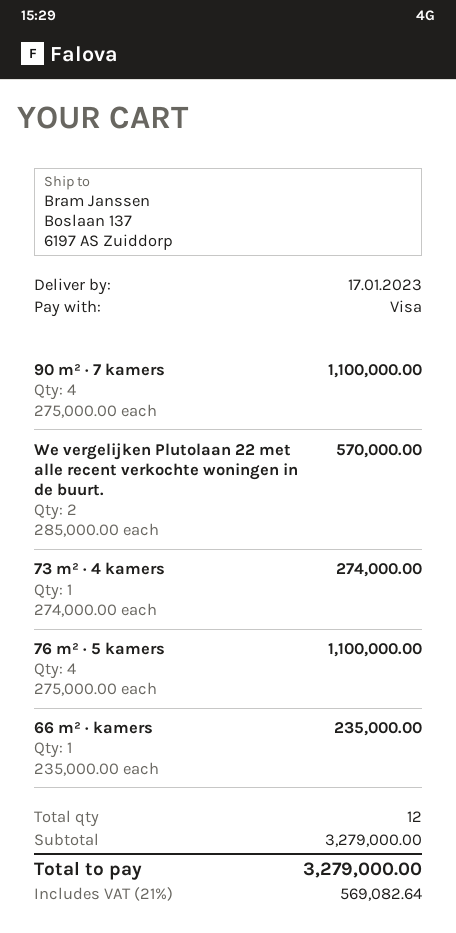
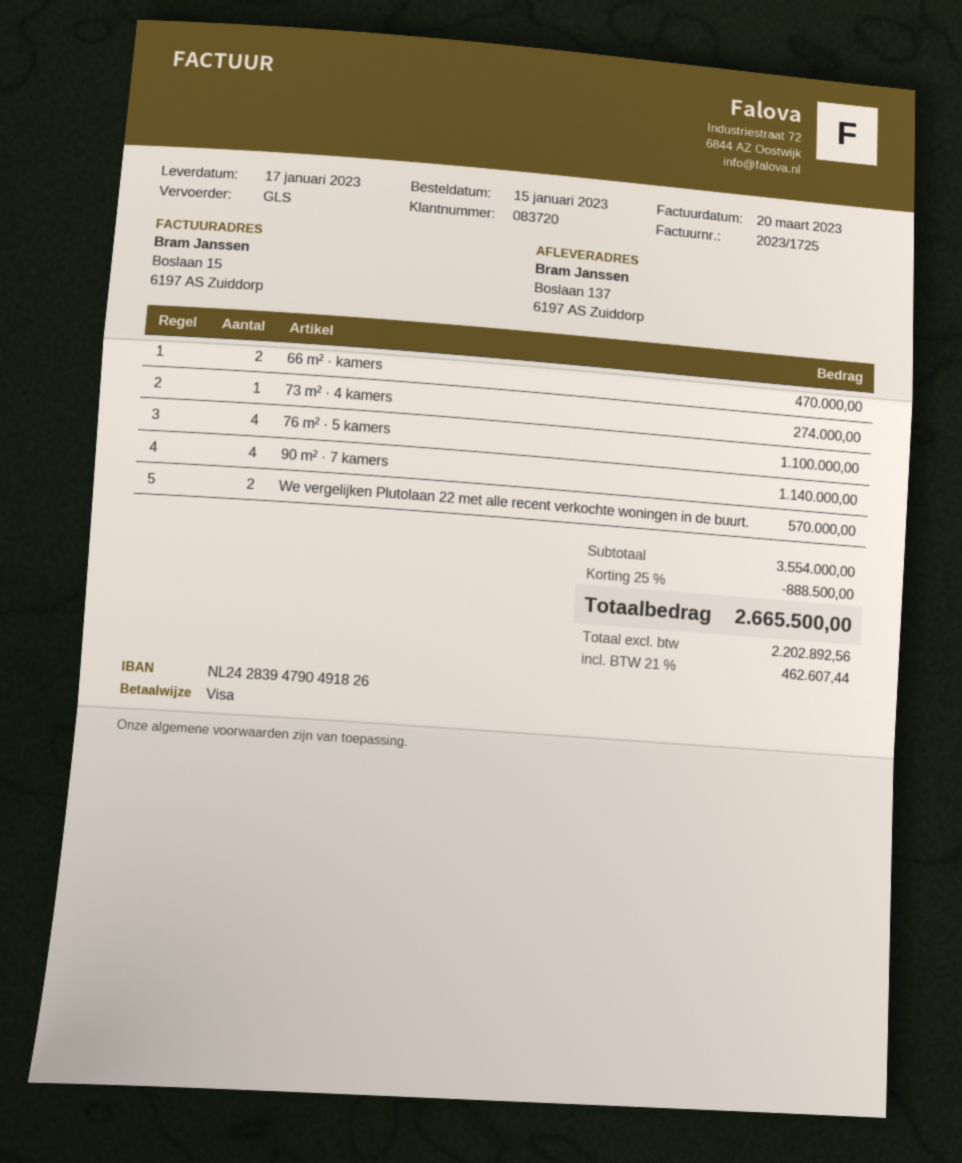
90 m² · 7 kamers: 4 for 1100000.00 -> 4 for 1140000.00
66 m² · kamers: 1 for 235000.00 -> 2 for 470000.00
subtotal: 3279000.00 -> 3554000.00
discount: none -> 25% = 888500.00
tax: 21% = 569082.64 -> 21% = 462607.44
total: 3279000.00 -> 2665500.00

